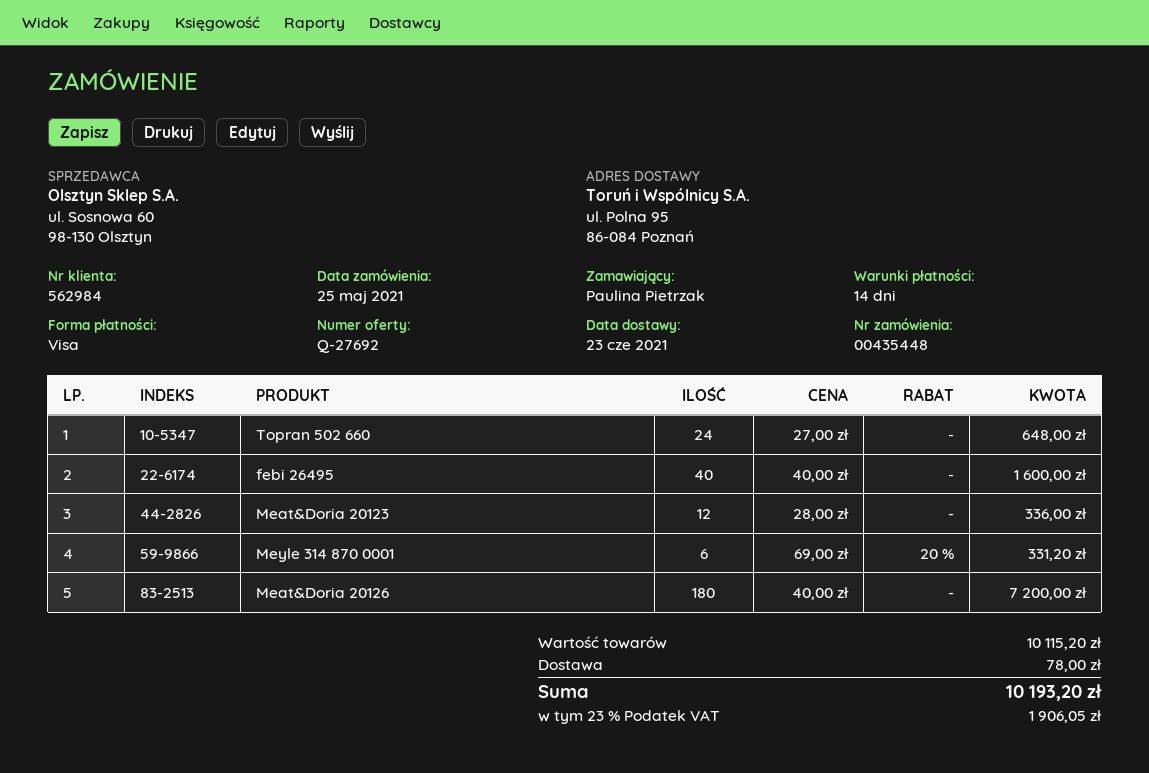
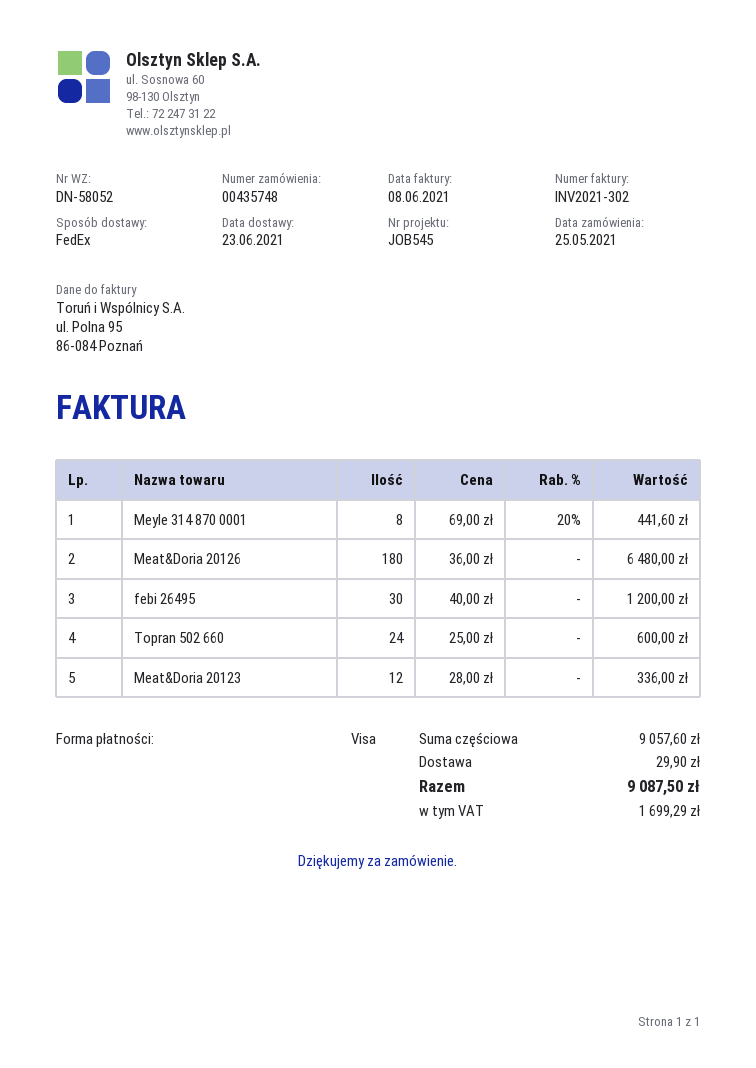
order number: 00435448 -> 00435748
Topran 502 660: 24 x 27.00 = 648.00 -> 24 x 25.00 = 600.00
febi 26495: 40 x 40.00 = 1600.00 -> 30 x 40.00 = 1200.00
Meyle 314 870 0001: 6 x 69.00 - 20% = 331.20 -> 8 x 69.00 - 20% = 441.60
Meat&Doria 20126: 180 x 40.00 = 7200.00 -> 180 x 36.00 = 6480.00
subtotal: 10115.20 -> 9057.60
shipping: 78.00 -> 29.90
tax: 1906.05 -> 1699.29
total: 10193.20 -> 9087.50

